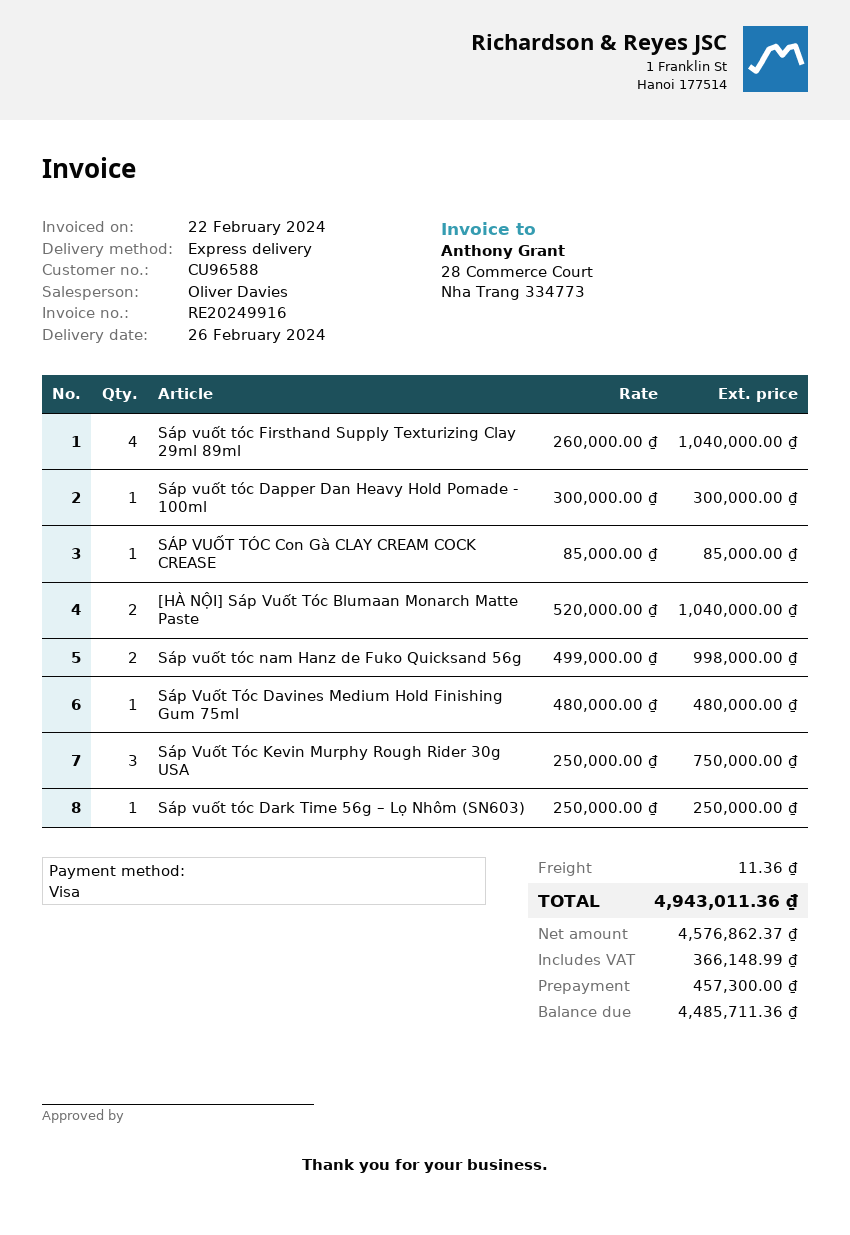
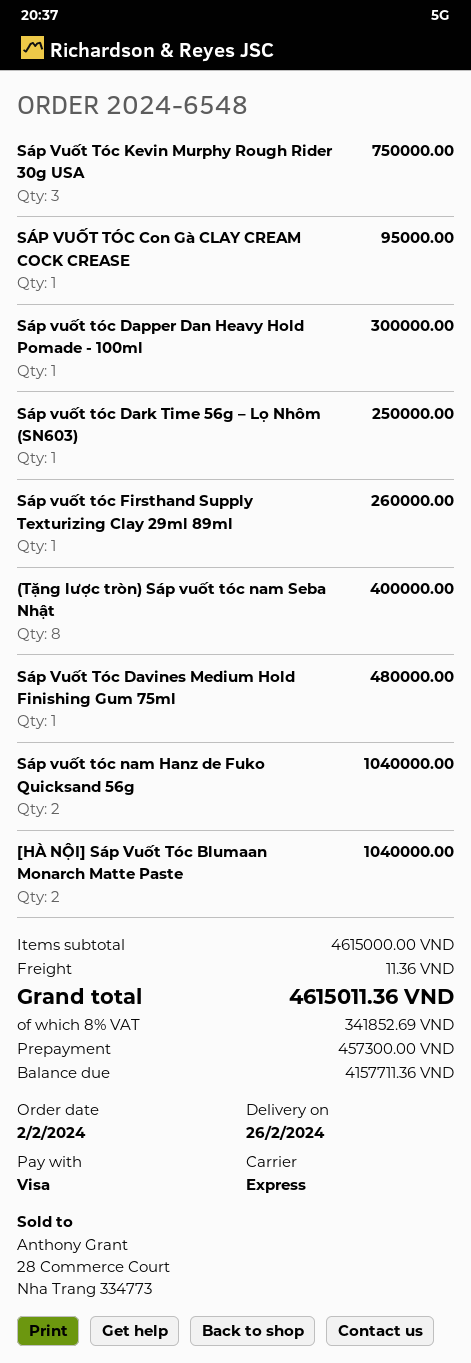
Sáp vuốt tóc Firsthand Supply Texturizing Clay 29ml 89ml: 4 for 1040000.00 -> 1 for 260000.00
SÁP VUỐT TÓC Con Gà CLAY CREAM COCK CREASE: 1 for 85000.00 -> 1 for 95000.00
Sáp vuốt tóc nam Hanz de Fuko Quicksand 56g: 2 for 998000.00 -> 2 for 1040000.00
(Tặng lược tròn) Sáp vuốt tóc nam Seba Nhật: none -> 8 for 400000.00
tax: 366148.99 -> 341852.69
total: 4943011.36 -> 4615011.36
balance: 4485711.36 -> 4157711.36

